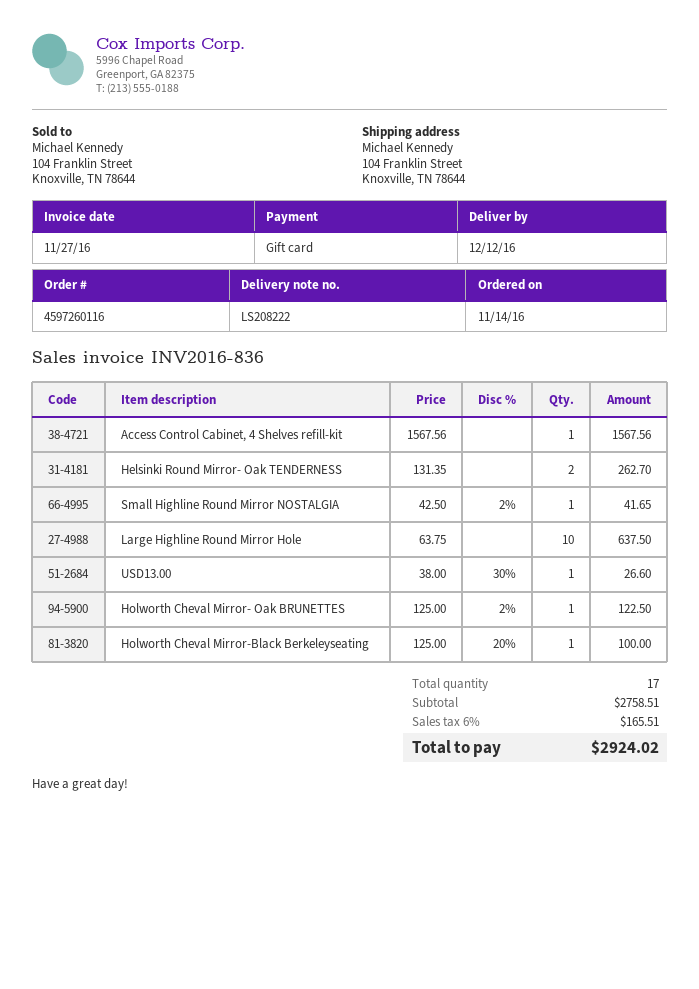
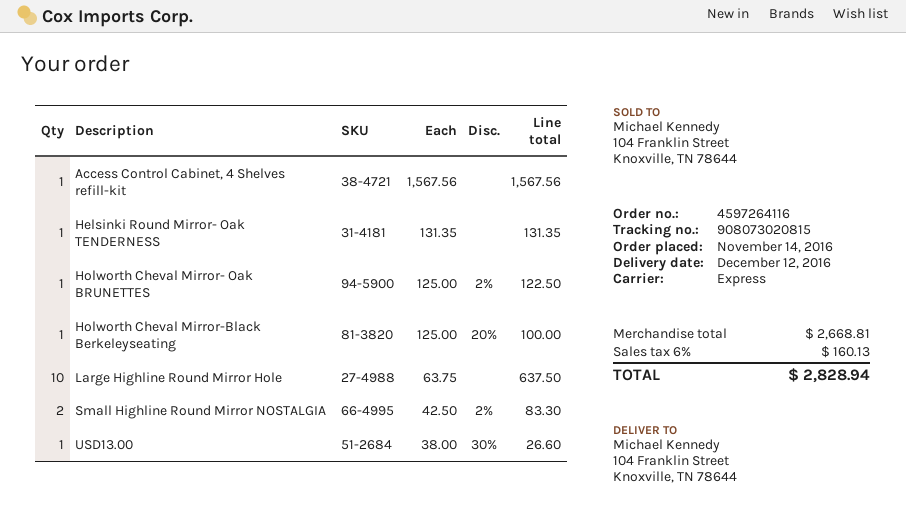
order number: 4597260116 -> 4597264116
Helsinki Round Mirror- Oak TENDERNESS: 2 x 131.35 = 262.70 -> 1 x 131.35 = 131.35
Small Highline Round Mirror NOSTALGIA: 1 x 42.50 - 2% = 41.65 -> 2 x 42.50 - 2% = 83.30
subtotal: 2758.51 -> 2668.81
tax: 6% = 165.51 -> 6% = 160.13
total: 2924.02 -> 2828.94

